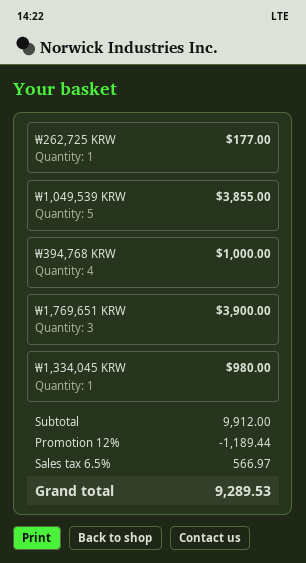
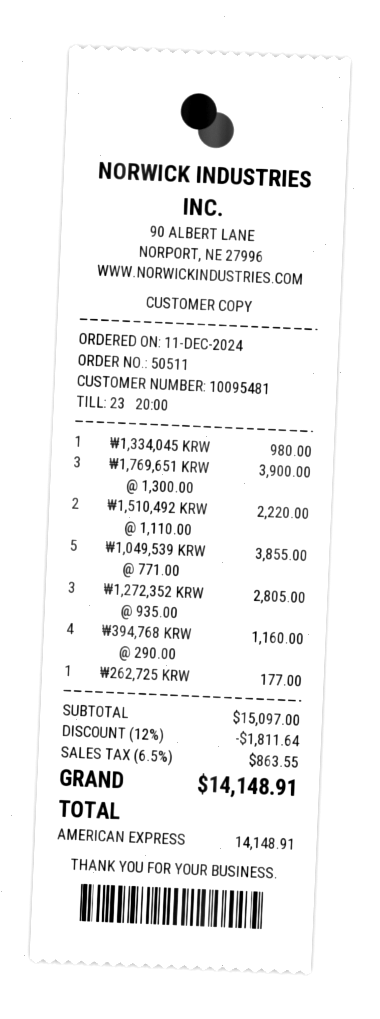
₩394,768 KRW: 4 for 1000.00 -> 4 for 1160.00
₩1,510,492 KRW: none -> 2 for 2220.00
₩1,272,352 KRW: none -> 3 for 2805.00
subtotal: 9912.00 -> 15097.00
discount: 12% = 1189.44 -> 12% = 1811.64
tax: 6.5% = 566.97 -> 6.5% = 863.55
total: 9289.53 -> 14148.91

